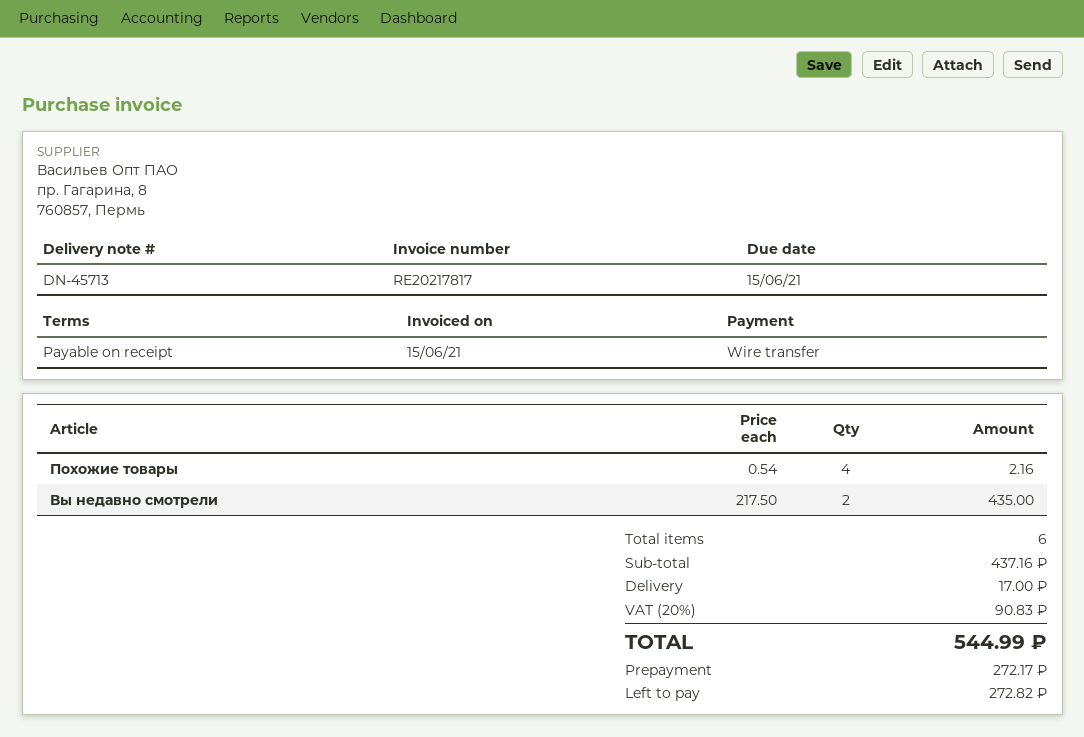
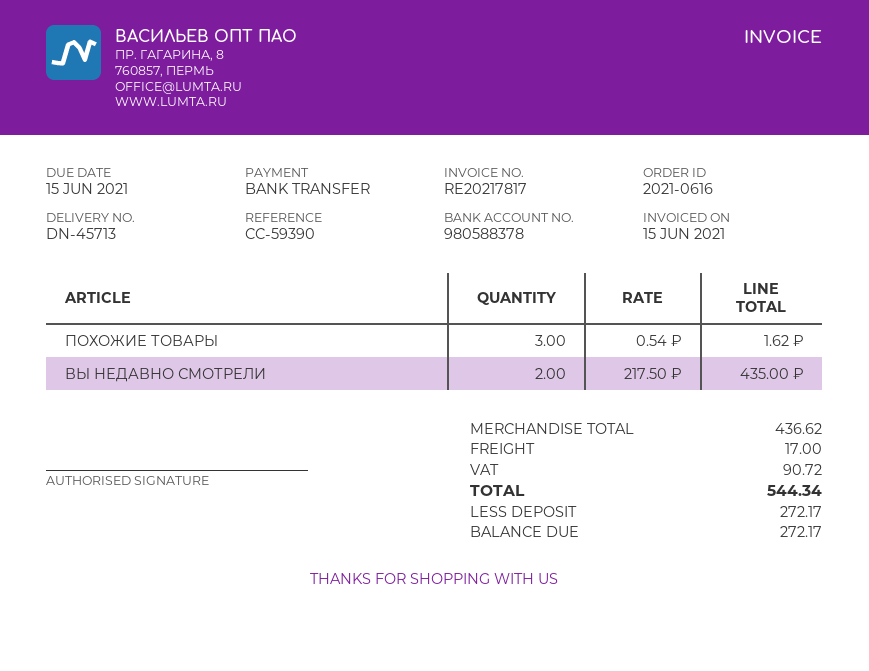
Похожие товары: 4 x 0.54 = 2.16 -> 3 x 0.54 = 1.62
subtotal: 437.16 -> 436.62
tax: 90.83 -> 90.72
total: 544.99 -> 544.34
balance: 272.82 -> 272.17

